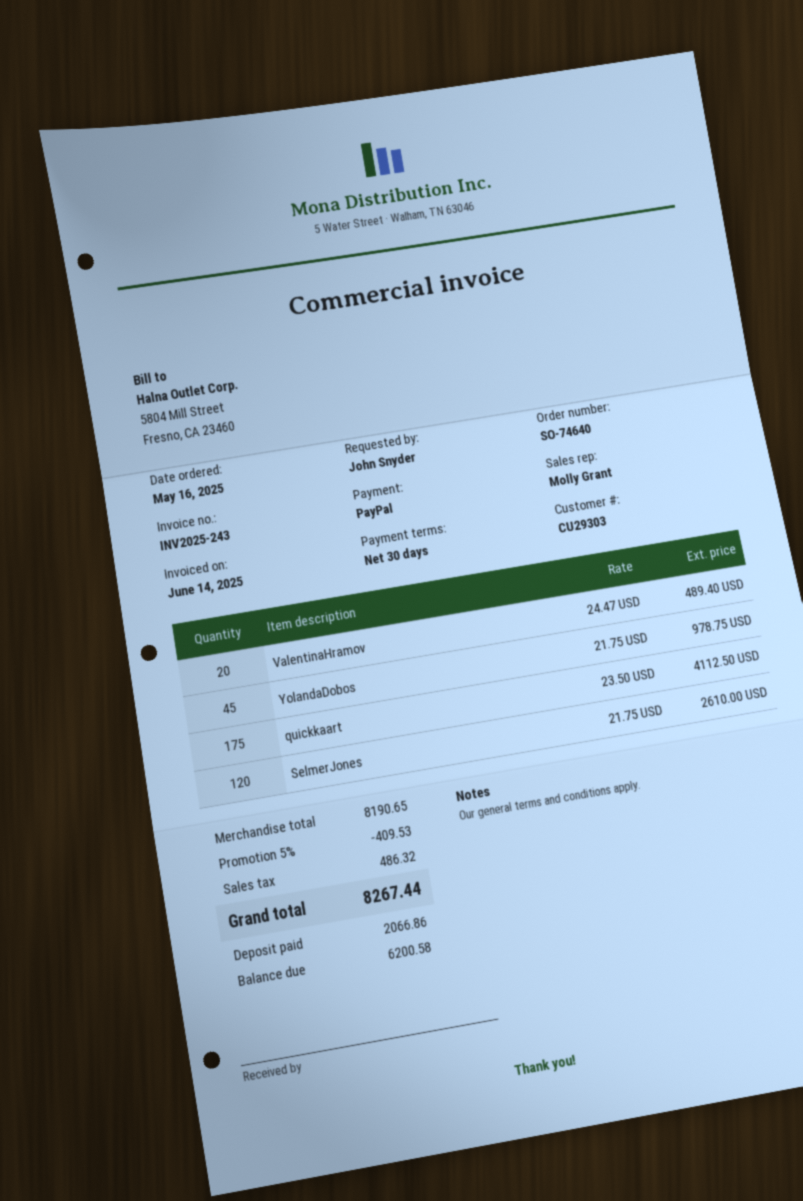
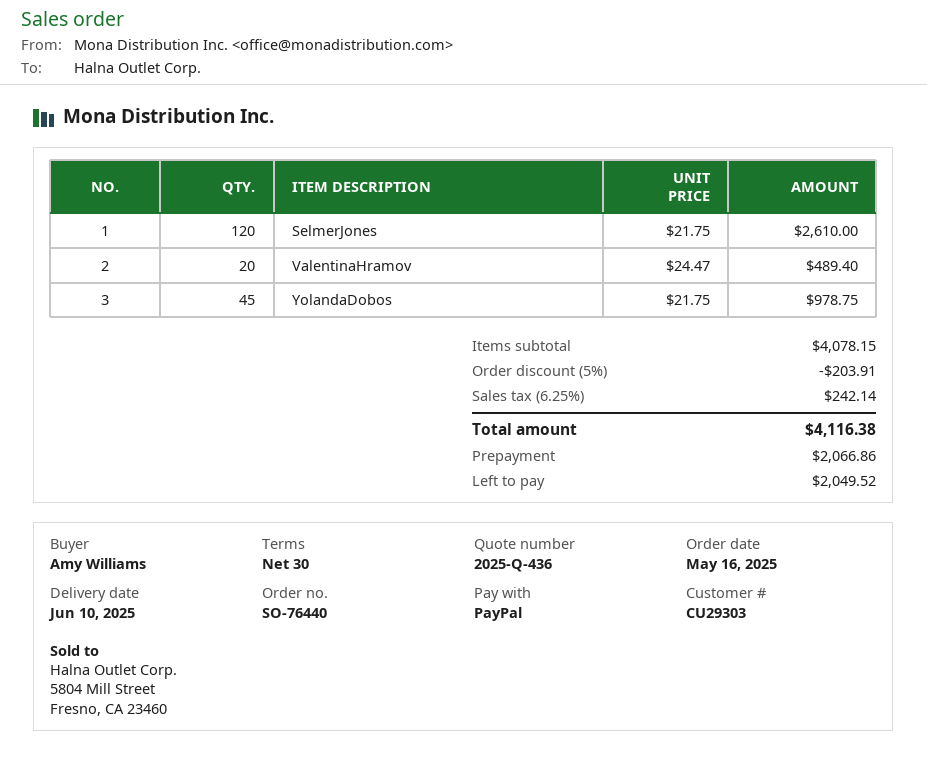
order number: SO-74640 -> SO-76440
ordered by: John Snyder -> Amy Williams
quickkaart: 175 x 23.50 = 4112.50 -> none
subtotal: 8190.65 -> 4078.15
discount: 5% = 409.53 -> 5% = 203.91
tax: 486.32 -> 242.14
total: 8267.44 -> 4116.38
balance: 6200.58 -> 2049.52

